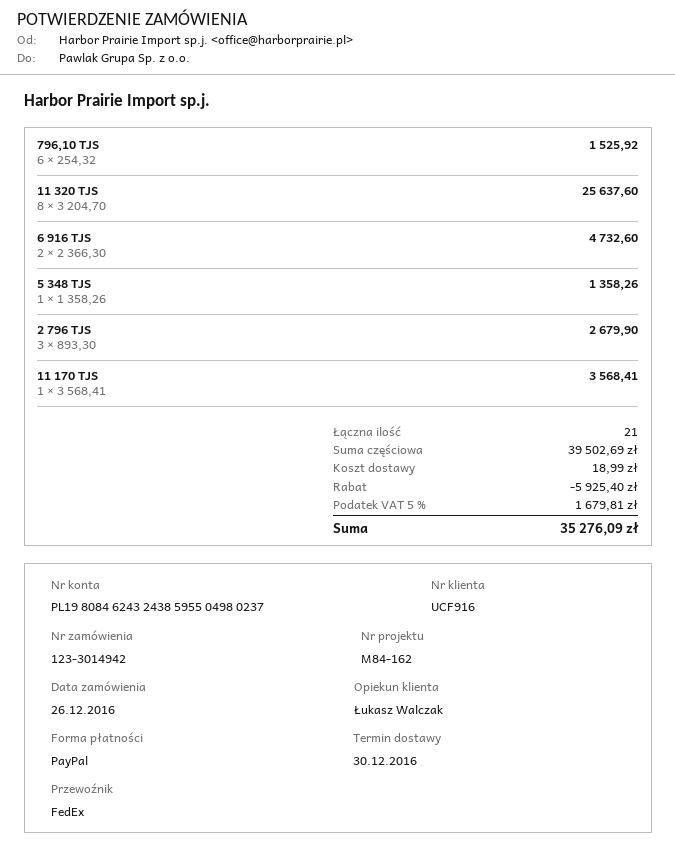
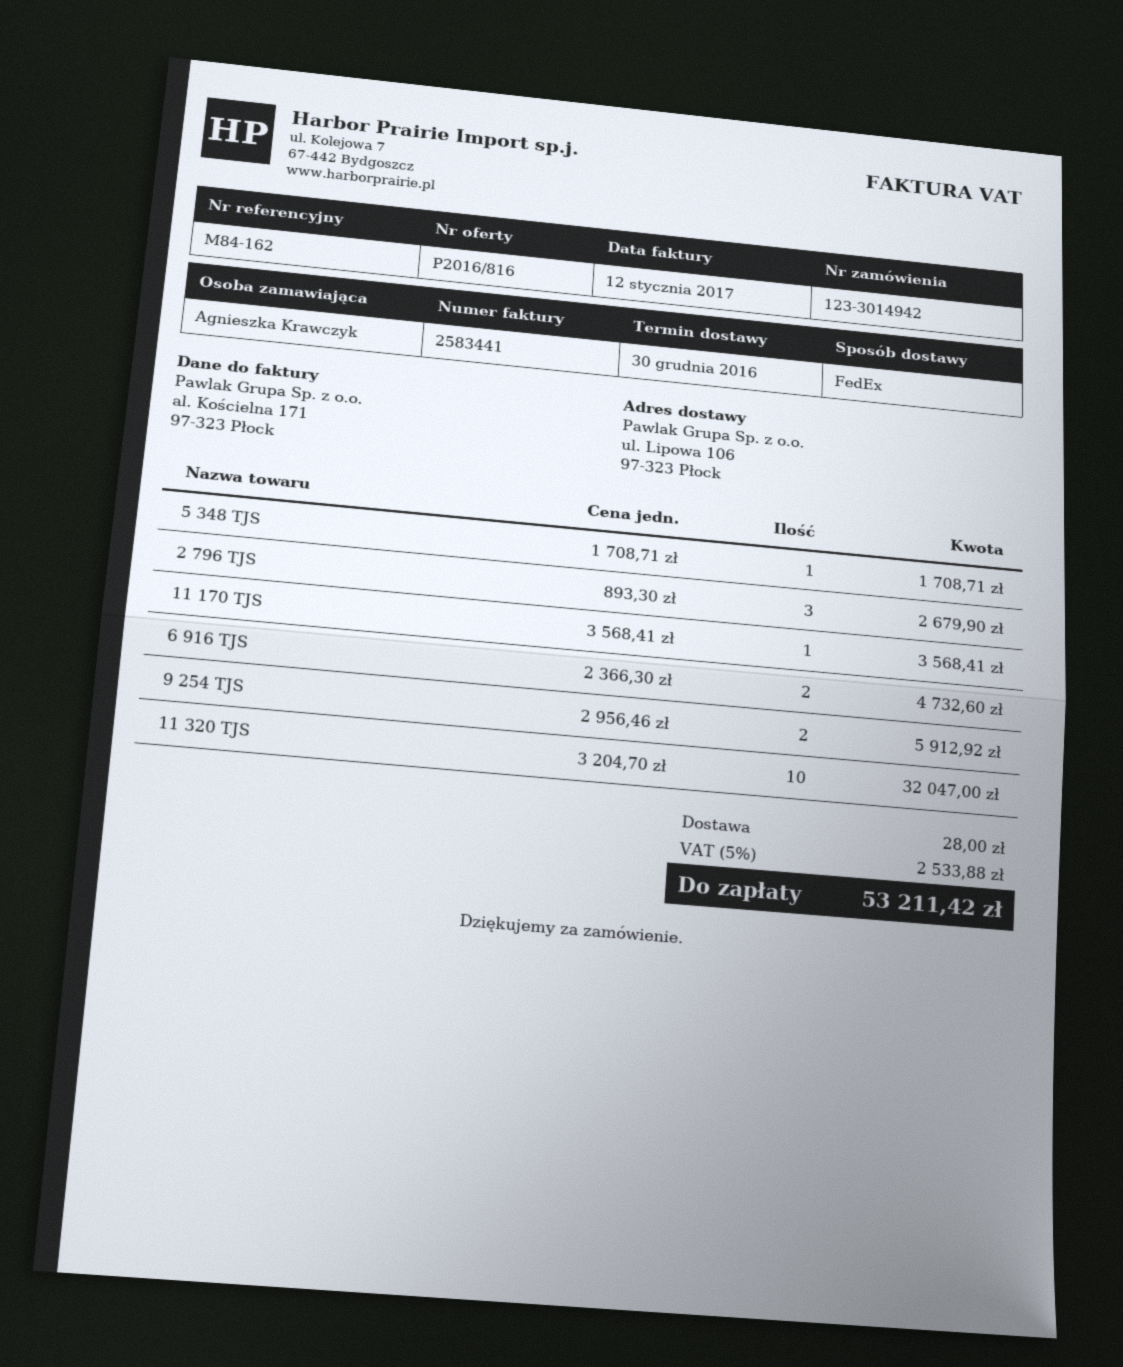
796,10 TJS: 6 x 254.32 = 1525.92 -> none
11 320 TJS: 8 x 3204.70 = 25637.60 -> 10 x 3204.70 = 32047.00
5 348 TJS: 1 x 1358.26 = 1358.26 -> 1 x 1708.71 = 1708.71
9 254 TJS: none -> 2 x 2956.46 = 5912.92
discount: 5925.40 -> none
shipping: 18.99 -> 28.00
tax: 5% = 1679.81 -> 5% = 2533.88
total: 35276.09 -> 53211.42

